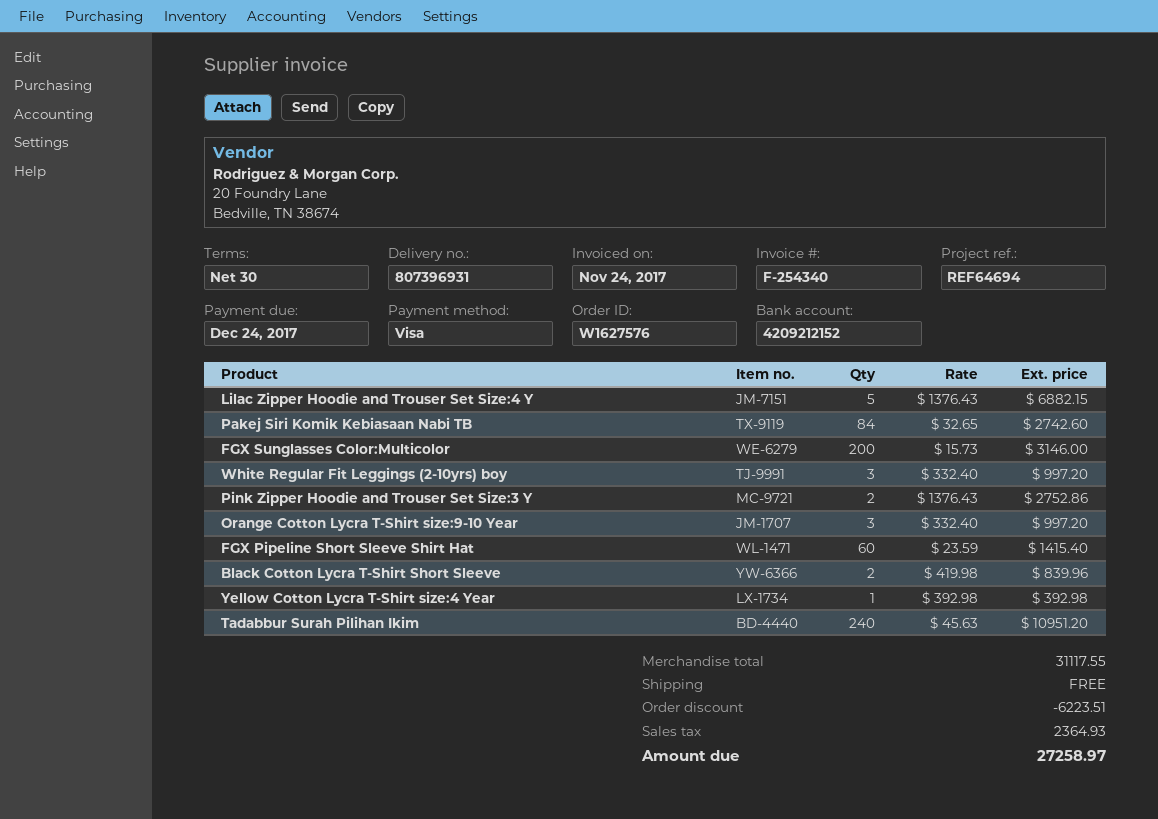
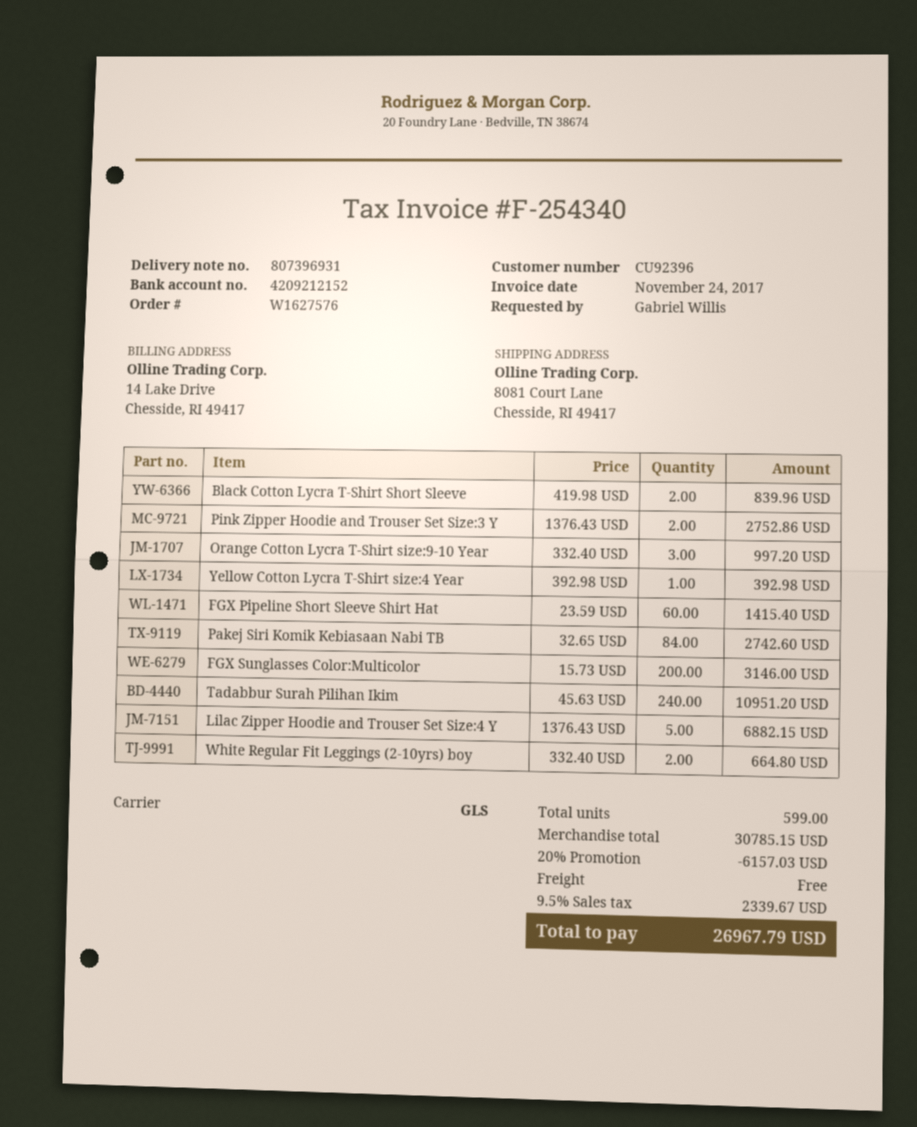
White Regular Fit Leggings (2-10yrs) boy: 3 x 332.40 = 997.20 -> 2 x 332.40 = 664.80
subtotal: 31117.55 -> 30785.15
discount: 6223.51 -> 6157.03
tax: 2364.93 -> 2339.67
total: 27258.97 -> 26967.79

